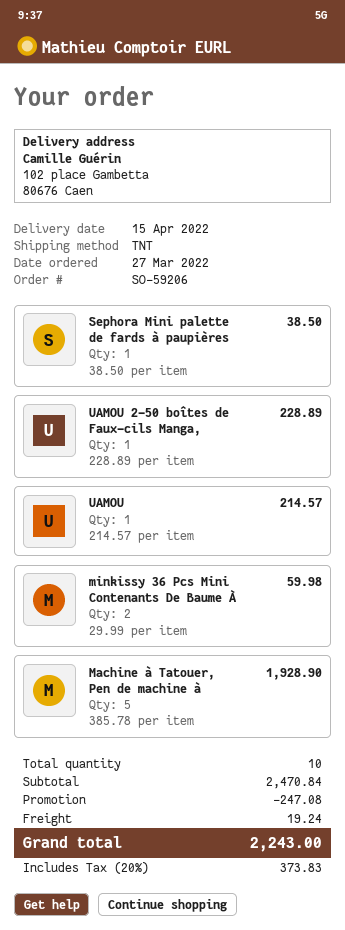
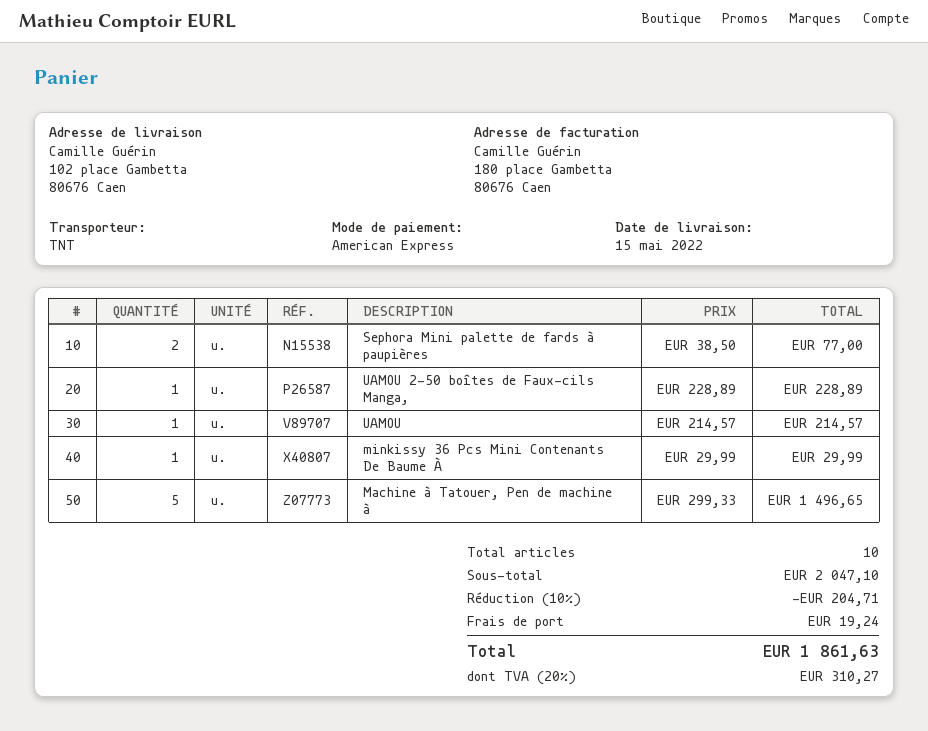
delivery date: 2022-04-15 -> 2022-05-15
Sephora Mini palette de fards à paupières: 1 x 38.50 = 38.50 -> 2 x 38.50 = 77.00
minkissy 36 Pcs Mini Contenants De Baume À: 2 x 29.99 = 59.98 -> 1 x 29.99 = 29.99
Machine à Tatouer, Pen de machine à: 5 x 385.78 = 1928.90 -> 5 x 299.33 = 1496.65
subtotal: 2470.84 -> 2047.10
discount: 247.08 -> 204.71
tax: 20% = 373.83 -> 20% = 310.27
total: 2243.00 -> 1861.63

